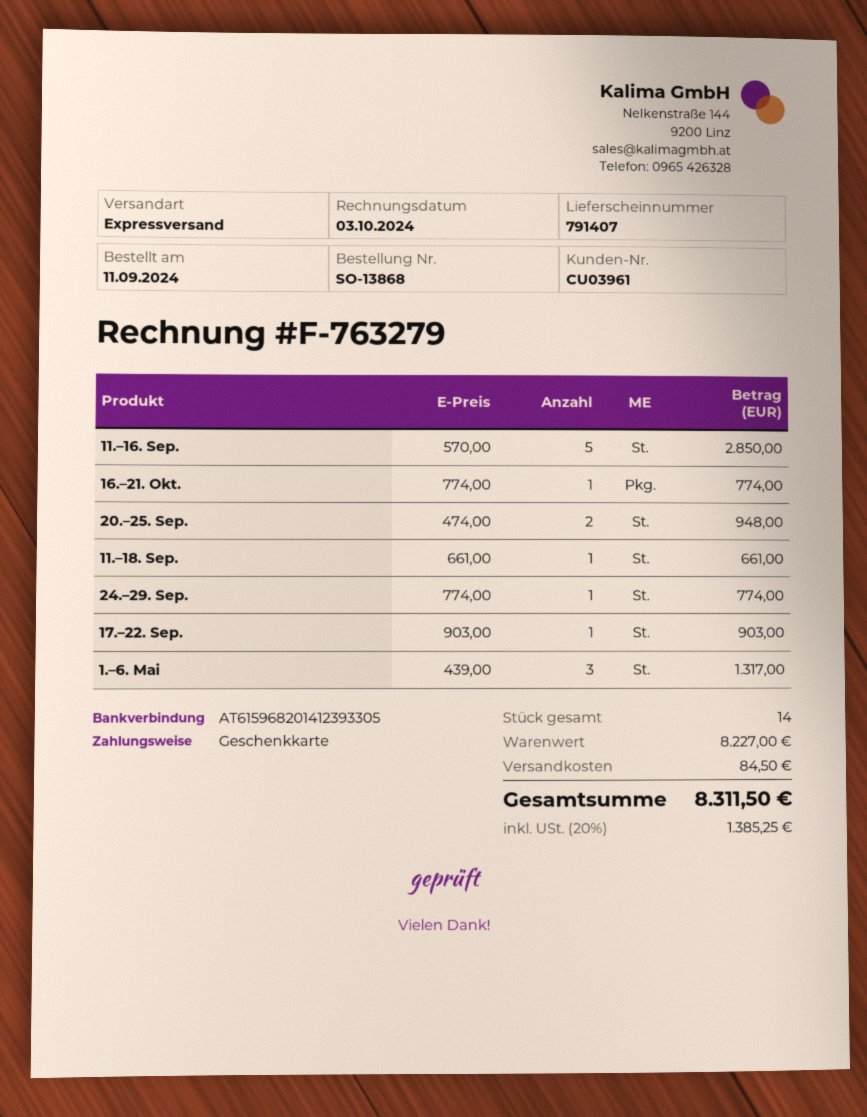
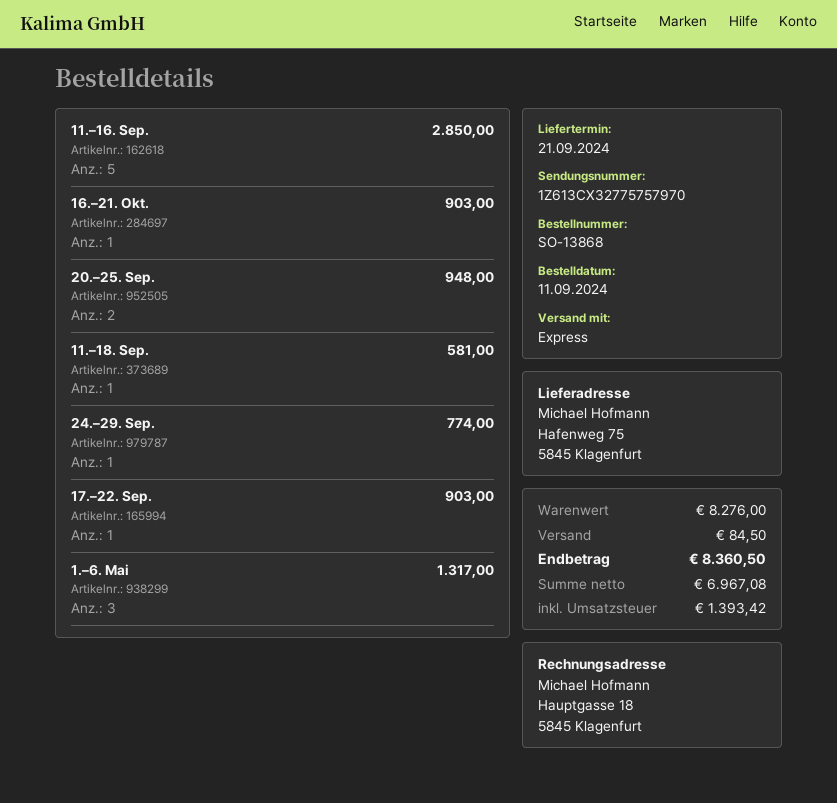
16.–21. Okt.: 1 for 774.00 -> 1 for 903.00
11.–18. Sep.: 1 for 661.00 -> 1 for 581.00
subtotal: 8227.00 -> 8276.00
tax: 1385.25 -> 1393.42
total: 8311.50 -> 8360.50

